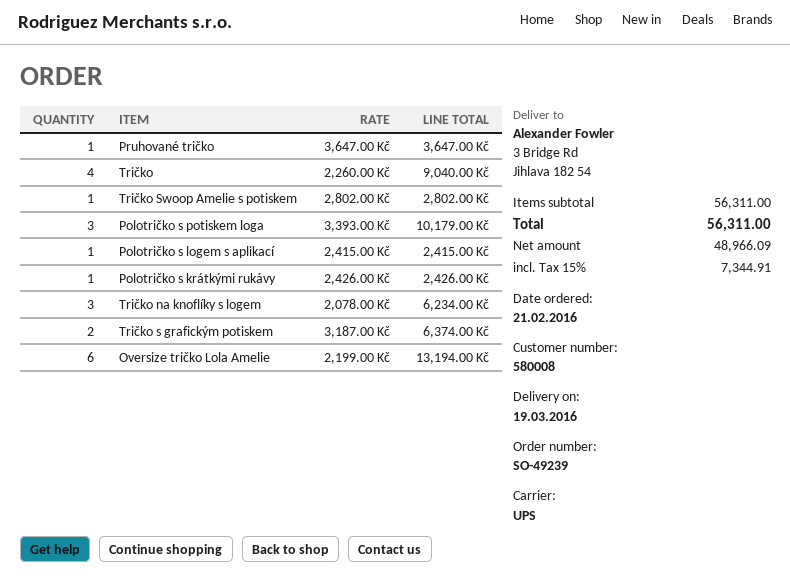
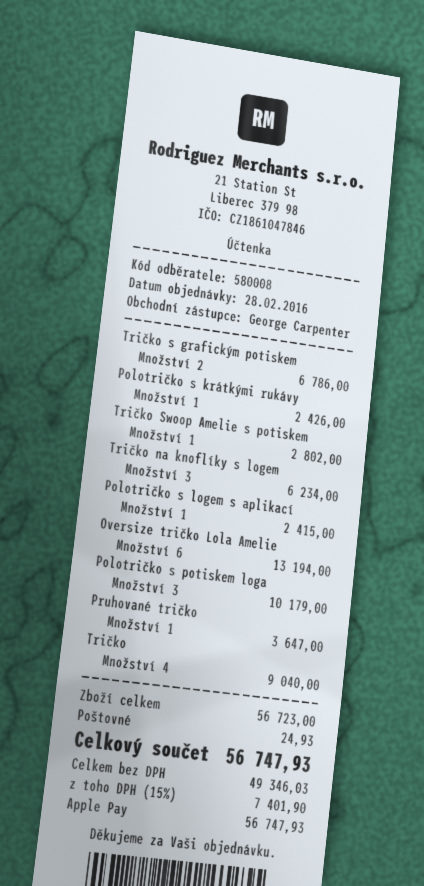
order date: 2016-02-21 -> 2016-02-28
Tričko s grafickým potiskem: 2 for 6374.00 -> 2 for 6786.00
subtotal: 56311.00 -> 56723.00
shipping: none -> 24.93
net: 48966.09 -> 49346.03
tax: 15% = 7344.91 -> 15% = 7401.90
total: 56311.00 -> 56747.93

